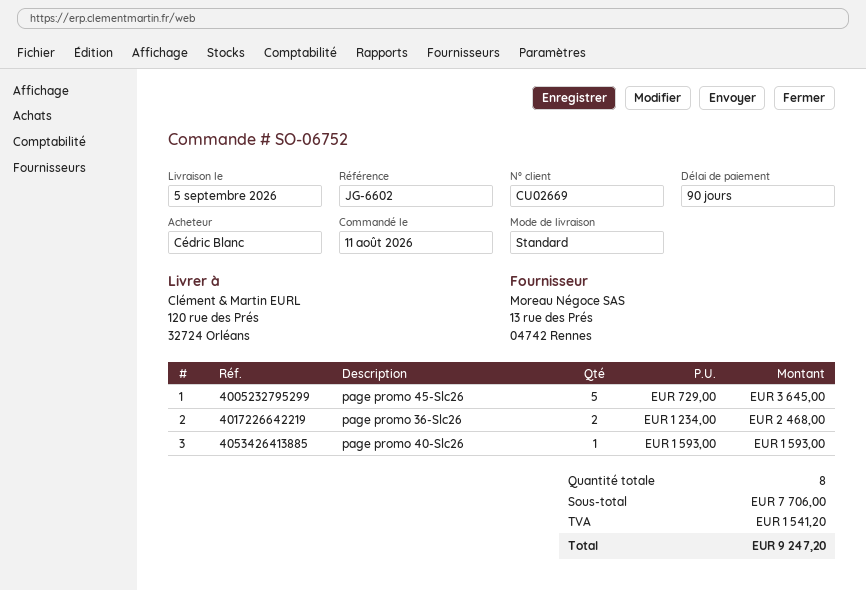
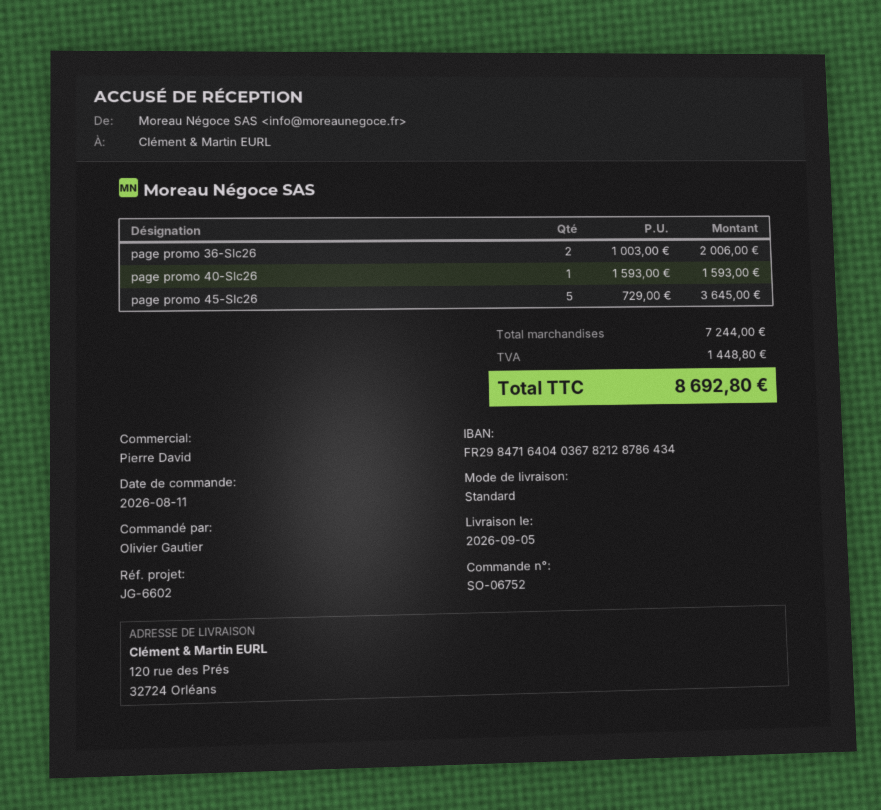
ordered by: Cédric Blanc -> Olivier Gautier
page promo 36-Slc26: 2 x 1234.00 = 2468.00 -> 2 x 1003.00 = 2006.00
subtotal: 7706.00 -> 7244.00
tax: 1541.20 -> 1448.80
total: 9247.20 -> 8692.80

